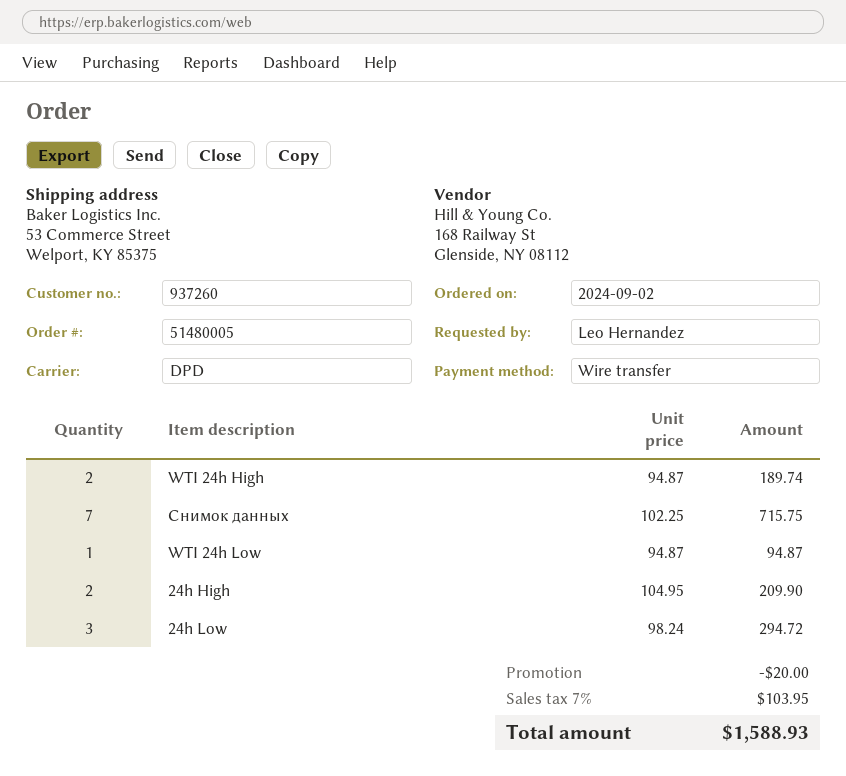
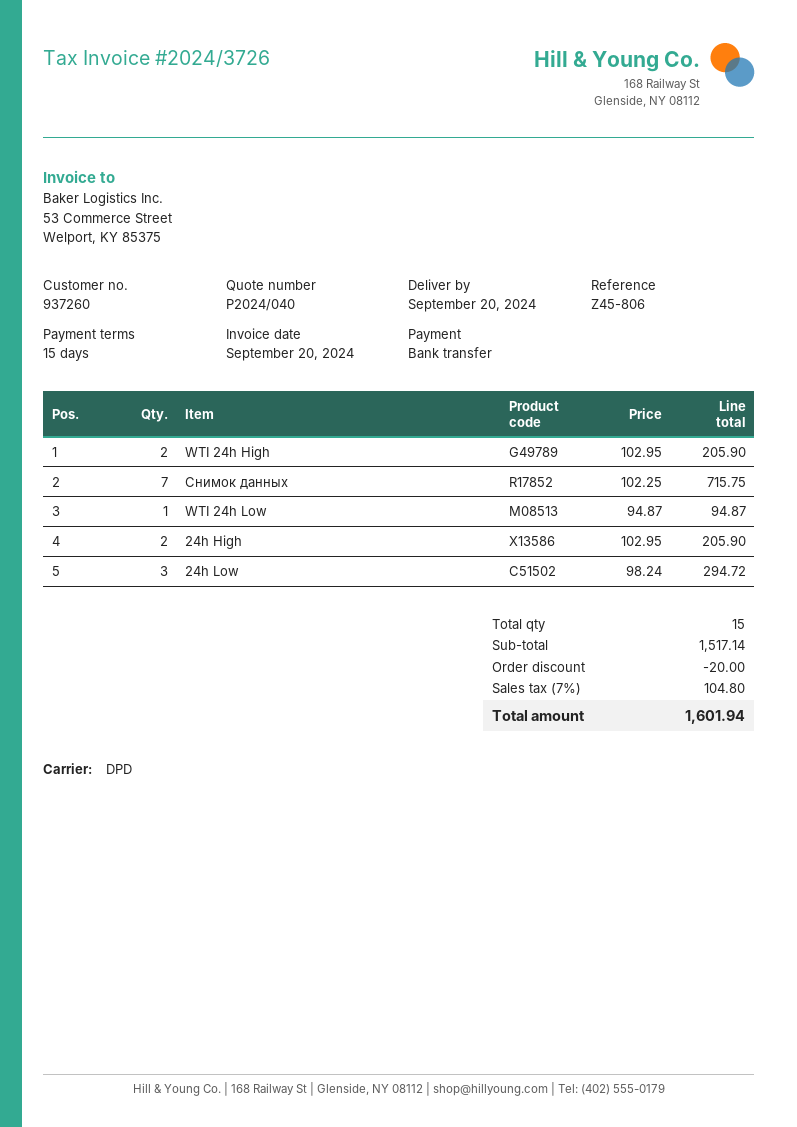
WTI 24h High: 2 x 94.87 = 189.74 -> 2 x 102.95 = 205.90
24h High: 2 x 104.95 = 209.90 -> 2 x 102.95 = 205.90
tax: 7% = 103.95 -> 7% = 104.80
total: 1588.93 -> 1601.94

